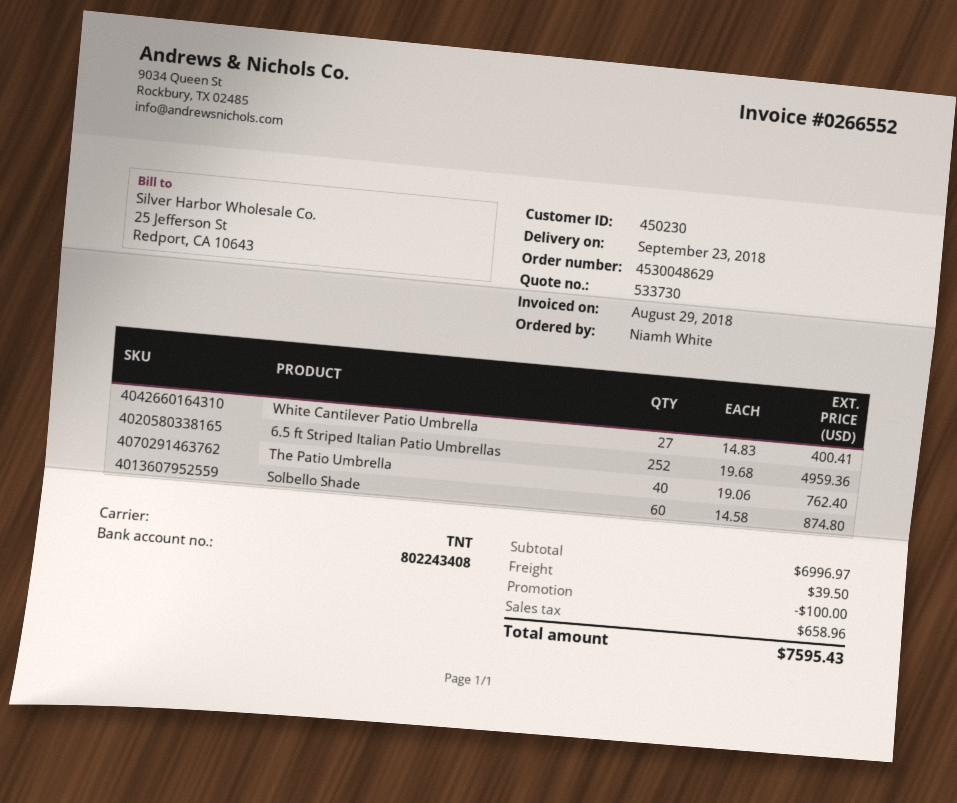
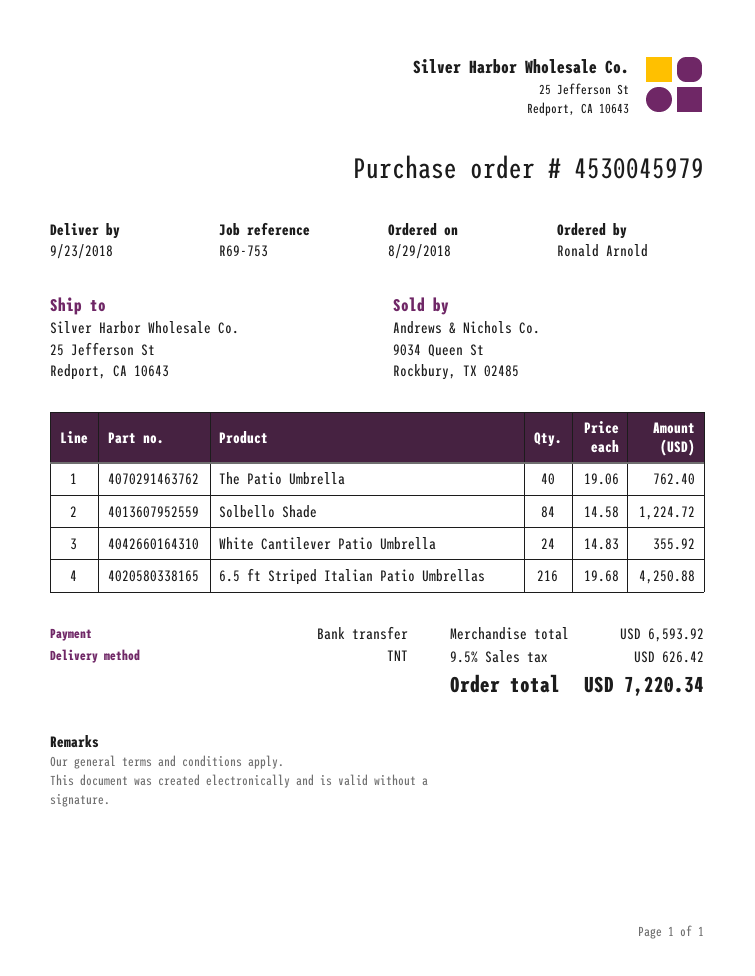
order number: 4530048629 -> 4530045979
ordered by: Niamh White -> Ronald Arnold
White Cantilever Patio Umbrella: 27 x 14.83 = 400.41 -> 24 x 14.83 = 355.92
6.5 ft Striped Italian Patio Umbrellas: 252 x 19.68 = 4959.36 -> 216 x 19.68 = 4250.88
Solbello Shade: 60 x 14.58 = 874.80 -> 84 x 14.58 = 1224.72
subtotal: 6996.97 -> 6593.92
discount: 100.00 -> none
shipping: 39.50 -> none
tax: 658.96 -> 626.42
total: 7595.43 -> 7220.34

